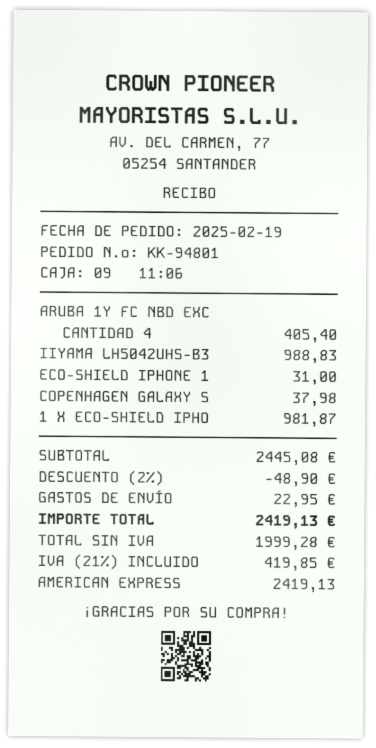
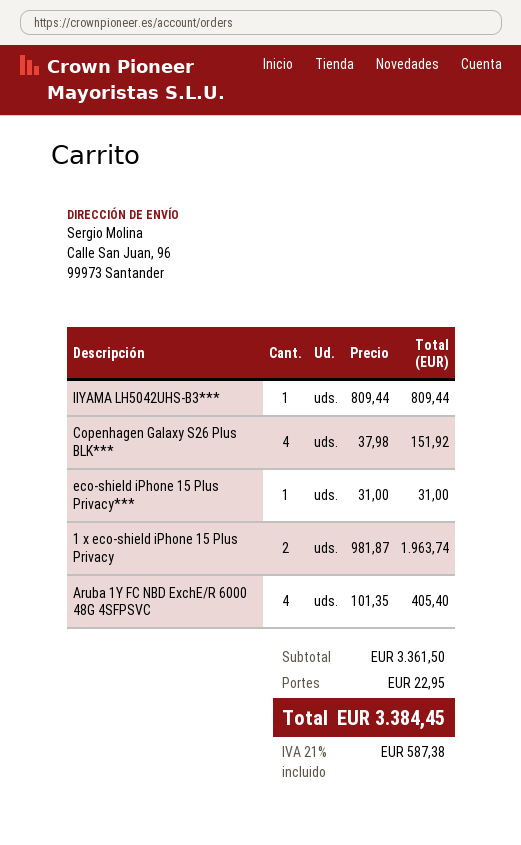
IIYAMA LH5042UHS-B3: 1 for 988.83 -> 1 for 809.44
COPENHAGEN GALAXY S: 1 for 37.98 -> 4 for 151.92
1 X ECO-SHIELD IPHO: 1 for 981.87 -> 2 for 1963.74
subtotal: 2445.08 -> 3361.50
discount: 2% = 48.90 -> none
tax: 21% = 419.85 -> 21% = 587.38
total: 2419.13 -> 3384.45

